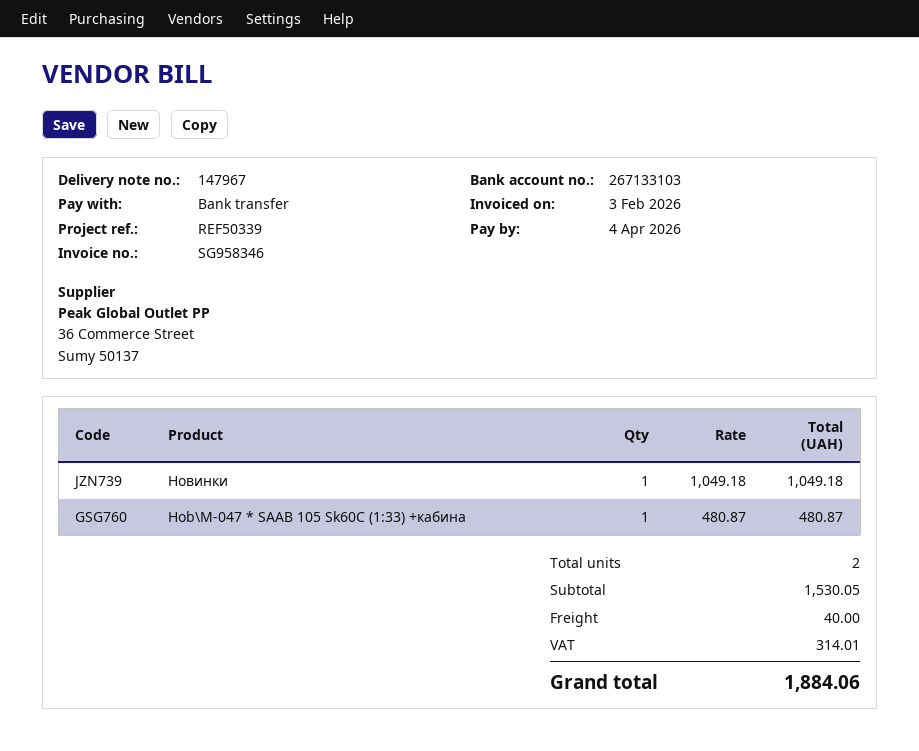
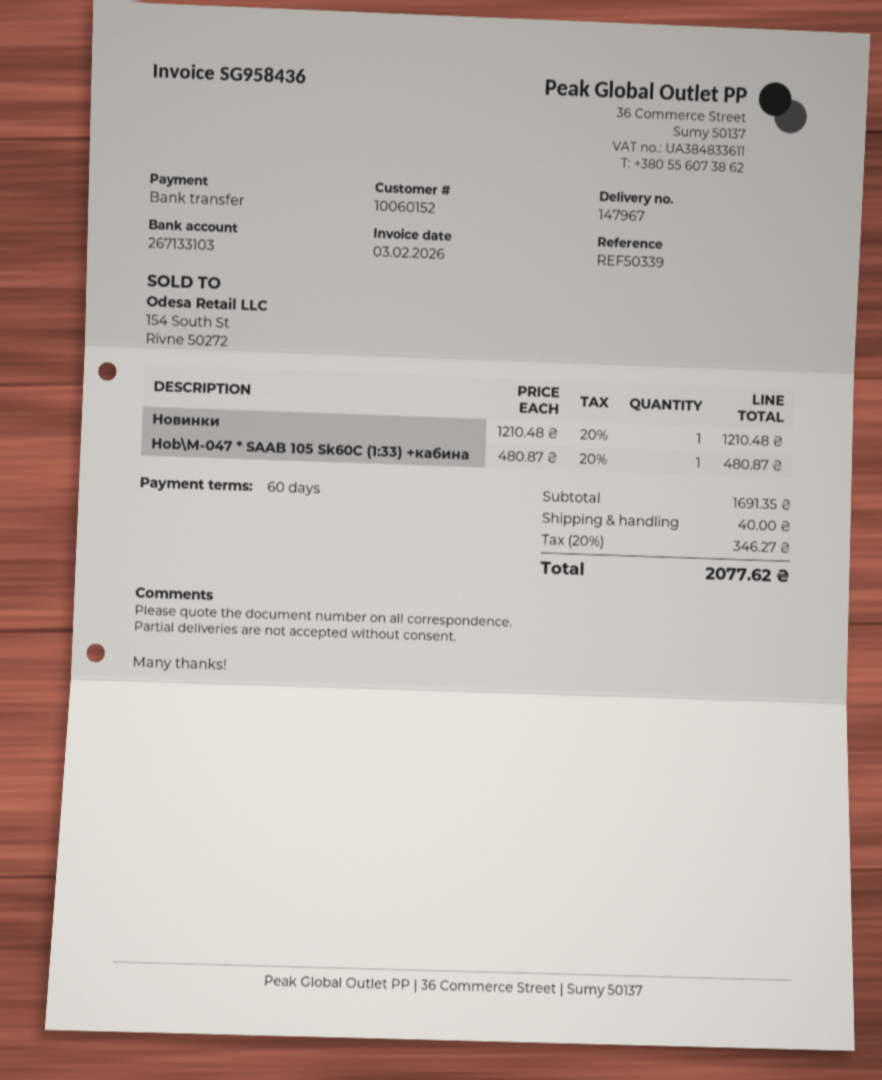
invoice number: SG958346 -> SG958436
Новинки: 1 x 1049.18 = 1049.18 -> 1 x 1210.48 = 1210.48
subtotal: 1530.05 -> 1691.35
tax: 314.01 -> 346.27
total: 1884.06 -> 2077.62

